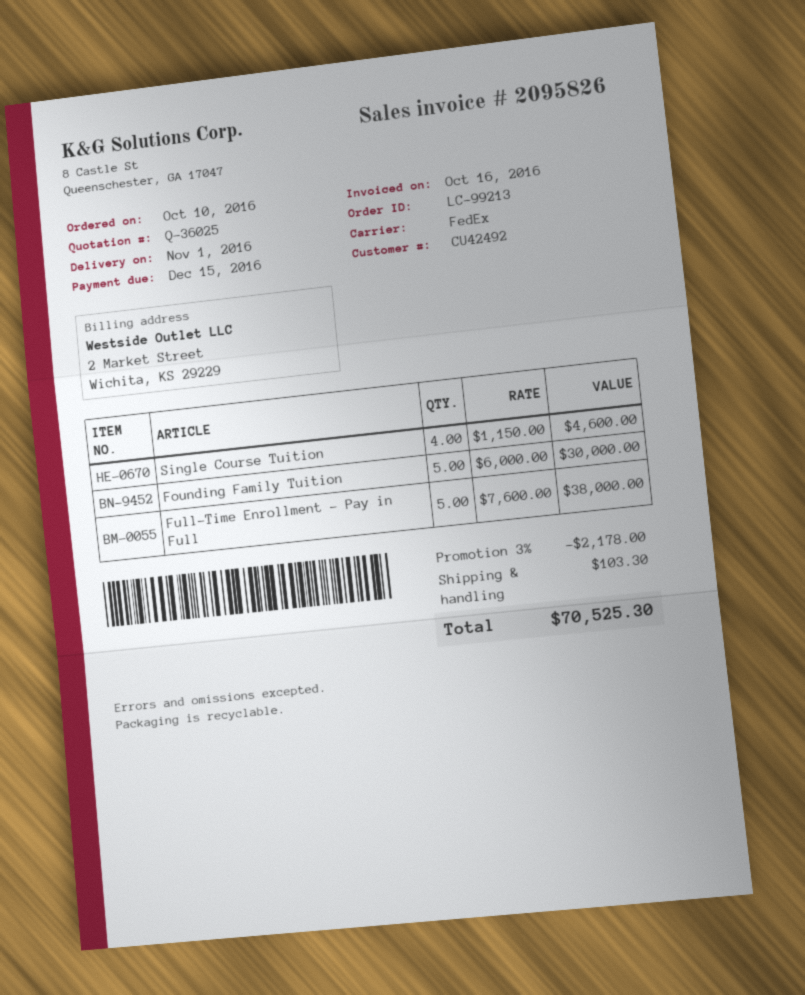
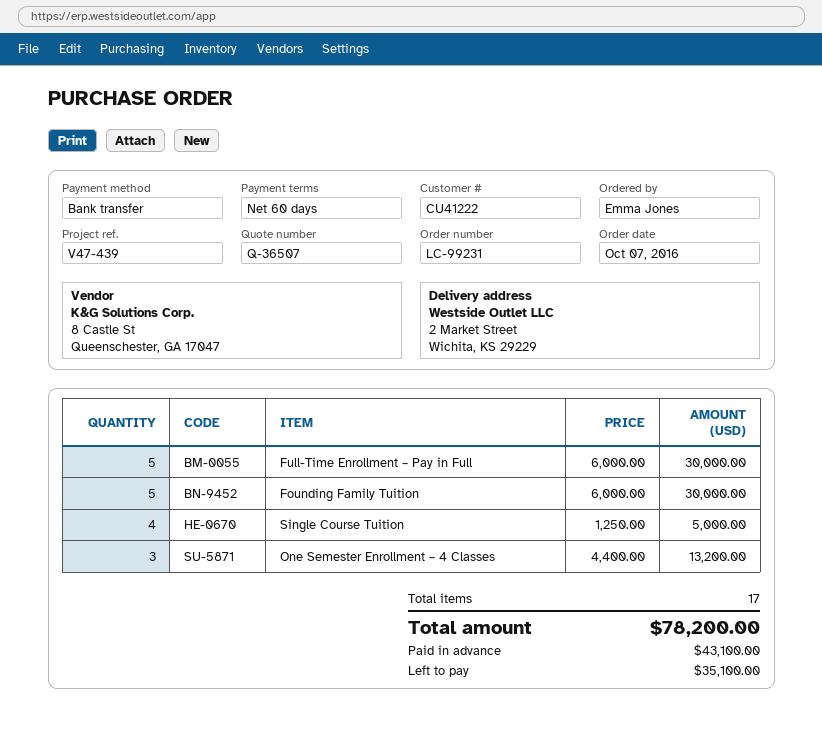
quote number: Q-36025 -> Q-36507
order number: LC-99213 -> LC-99231
order date: 2016-10-10 -> 2016-10-07
customer number: CU42492 -> CU41222
Single Course Tuition: 4 x 1150.00 = 4600.00 -> 4 x 1250.00 = 5000.00
Full-Time Enrollment – Pay in Full: 5 x 7600.00 = 38000.00 -> 5 x 6000.00 = 30000.00
One Semester Enrollment – 4 Classes: none -> 3 x 4400.00 = 13200.00
discount: 3% = 2178.00 -> none
shipping: 103.30 -> none
total: 70525.30 -> 78200.00

